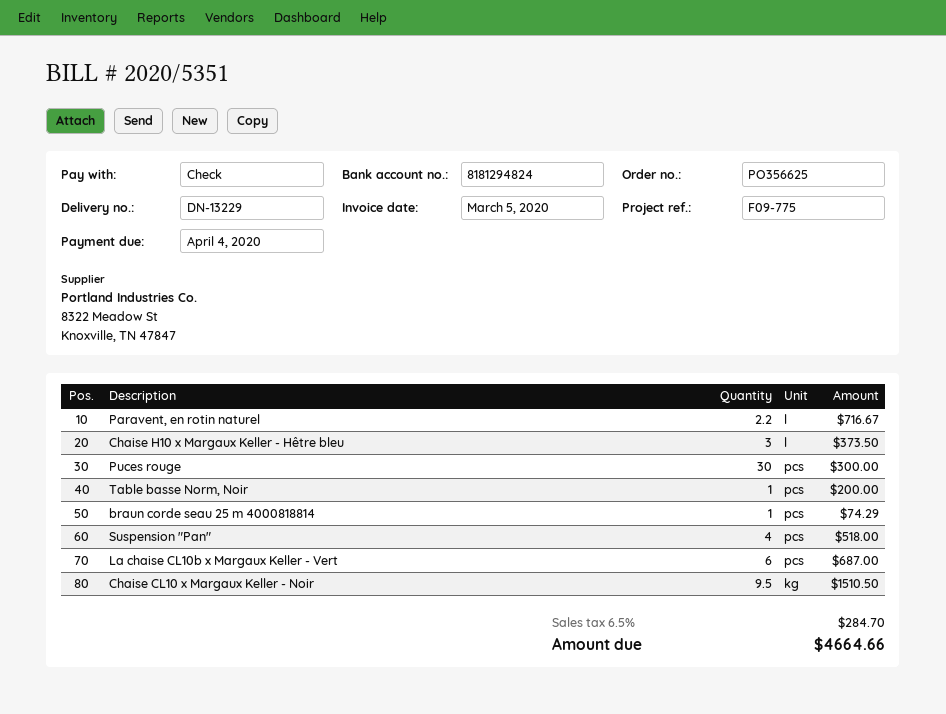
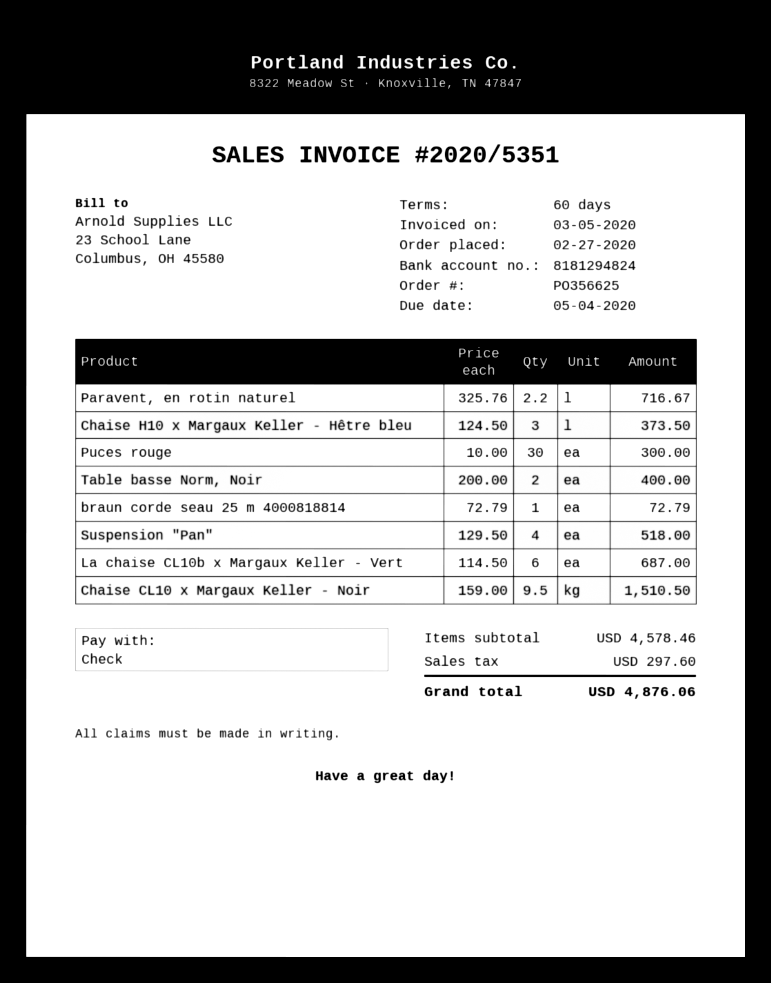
due date: 2020-04-04 -> 2020-05-04
Table basse Norm, Noir: 1 for 200.00 -> 2 for 400.00
braun corde seau 25 m 4000818814: 1 for 74.29 -> 1 for 72.79
tax: 284.70 -> 297.60
total: 4664.66 -> 4876.06

